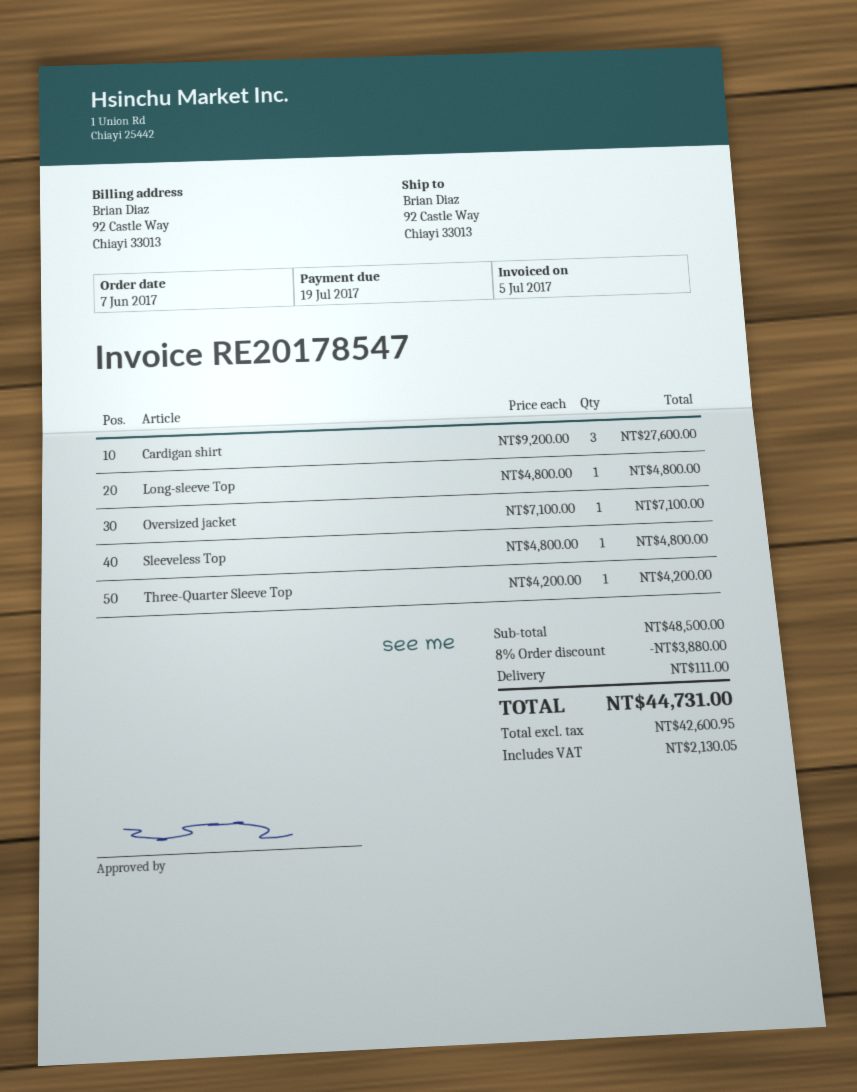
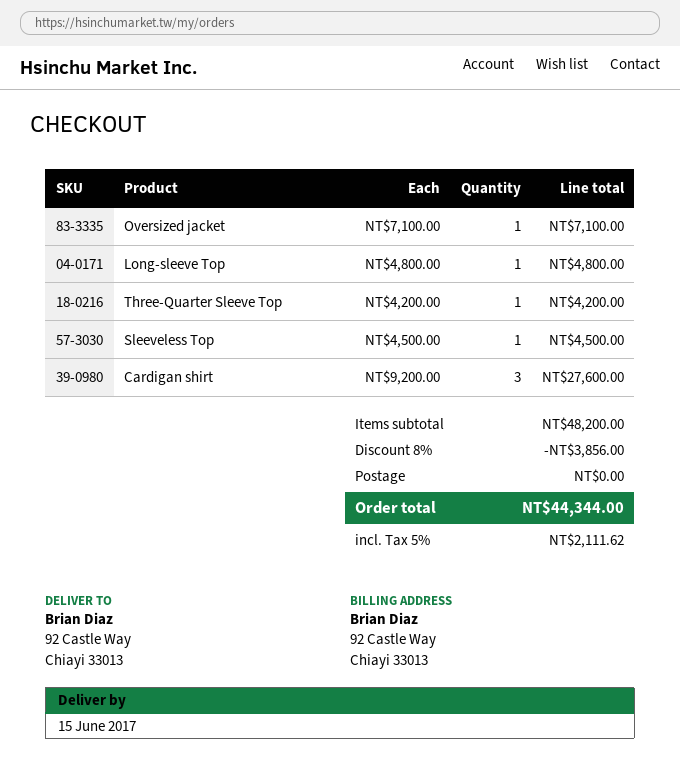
Sleeveless Top: 1 x 4800.00 = 4800.00 -> 1 x 4500.00 = 4500.00
subtotal: 48500.00 -> 48200.00
discount: 8% = 3880.00 -> 8% = 3856.00
shipping: 111.00 -> 0.00
tax: 2130.05 -> 2111.62
total: 44731.00 -> 44344.00

